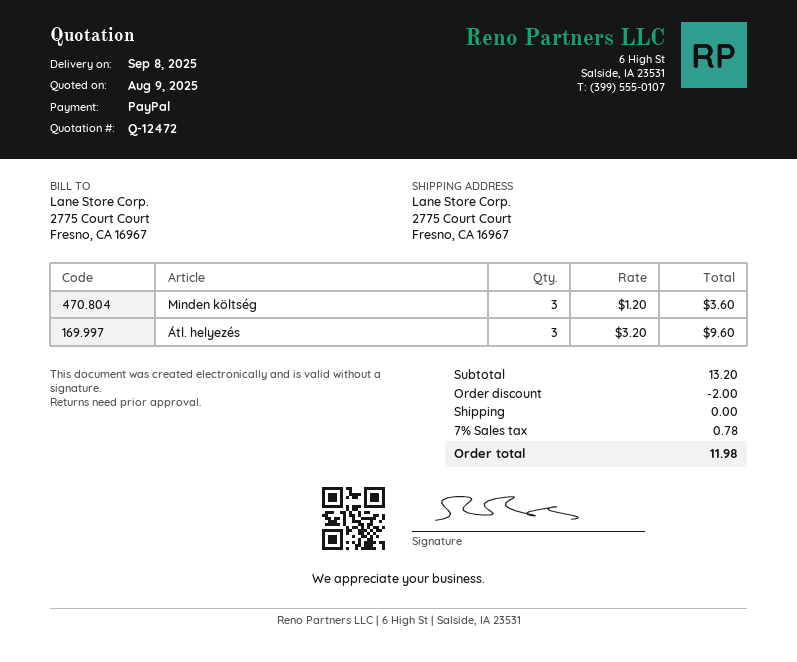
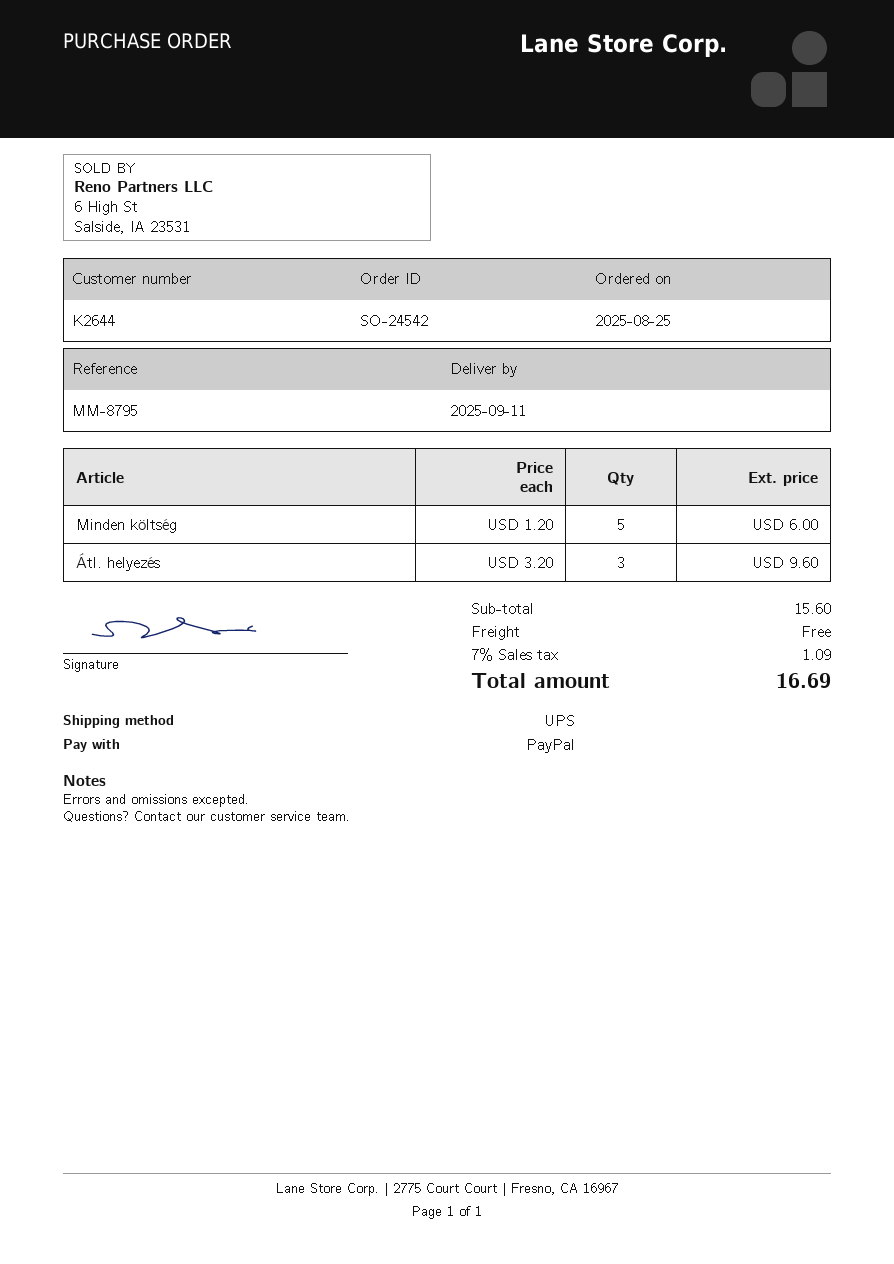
delivery date: 2025-09-08 -> 2025-09-11
Minden költség: 3 x 1.20 = 3.60 -> 5 x 1.20 = 6.00
subtotal: 13.20 -> 15.60
discount: 2.00 -> none
tax: 7% = 0.78 -> 7% = 1.09
total: 11.98 -> 16.69

